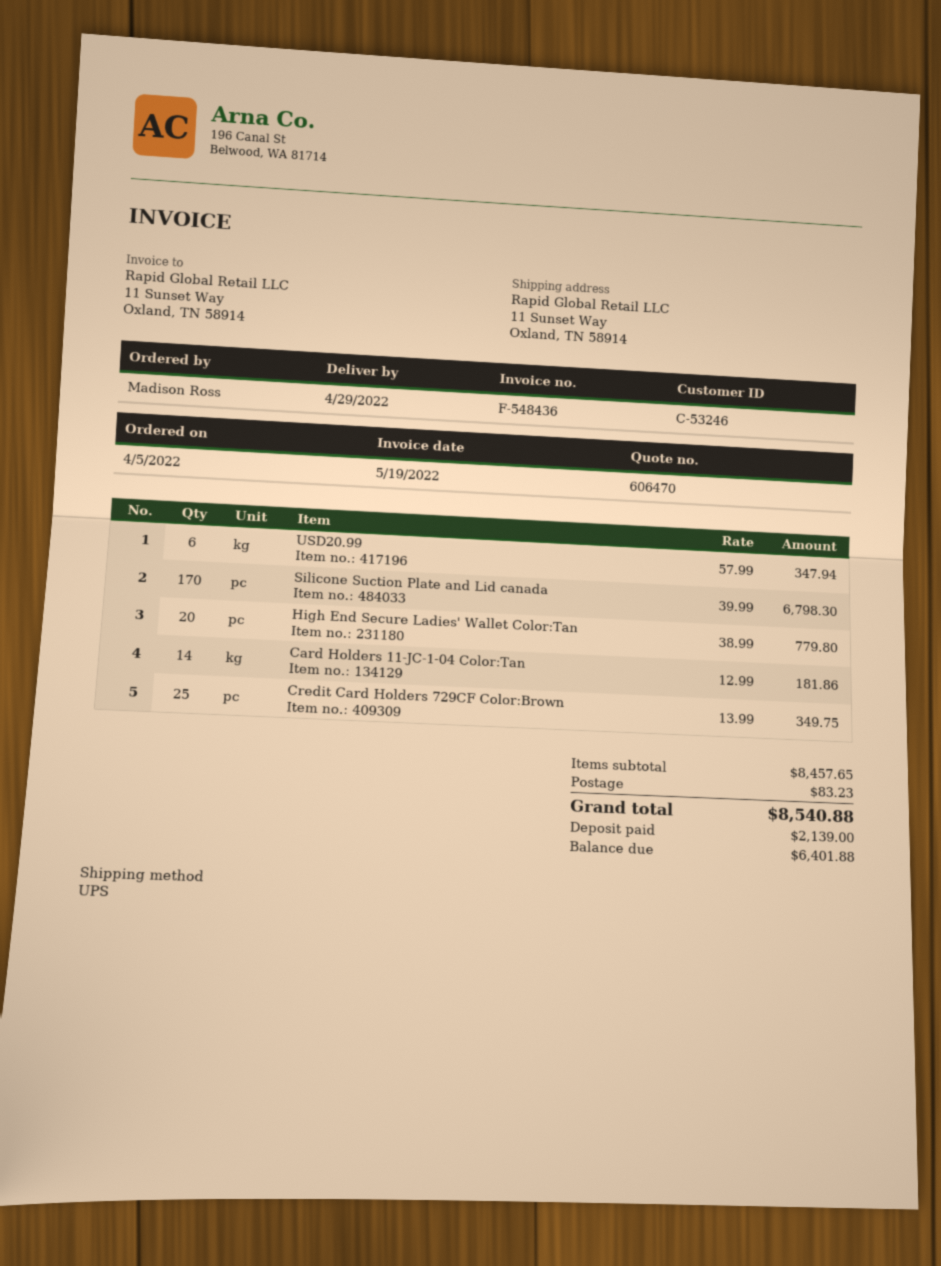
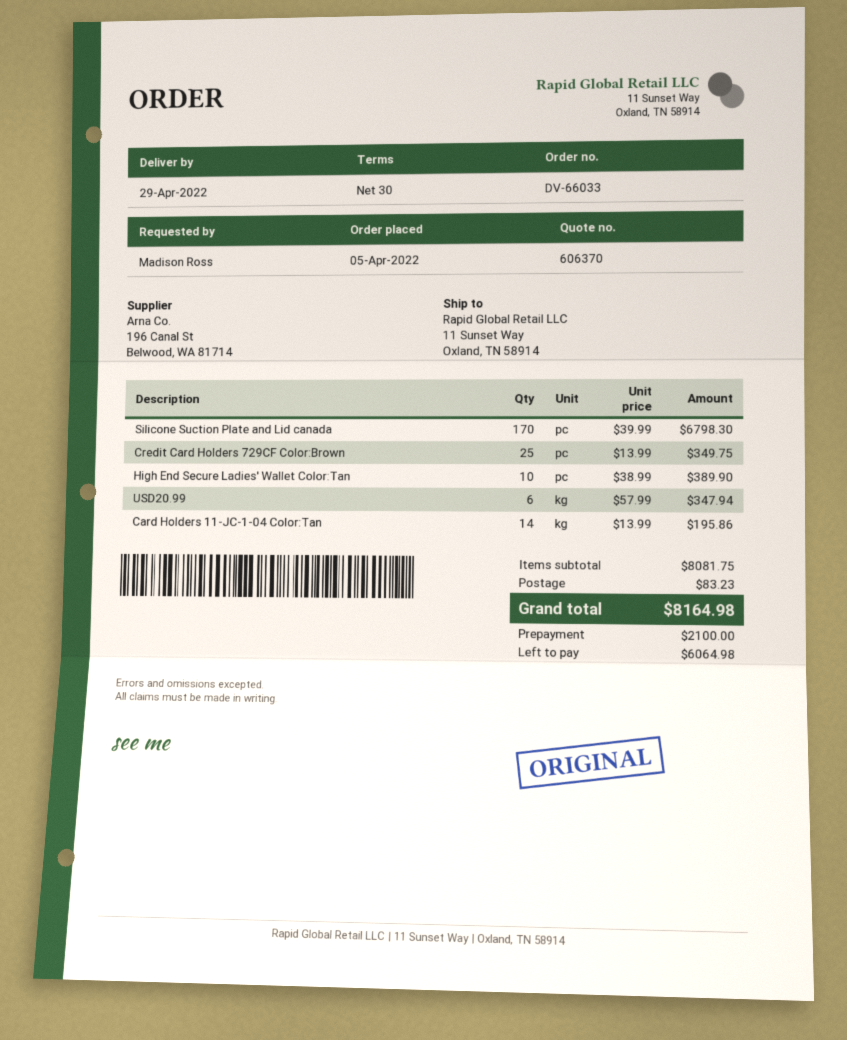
quote number: 606470 -> 606370
High End Secure Ladies' Wallet Color:Tan: 20 x 38.99 = 779.80 -> 10 x 38.99 = 389.90
Card Holders 11-JC-1-04 Color:Tan: 14 x 12.99 = 181.86 -> 14 x 13.99 = 195.86
subtotal: 8457.65 -> 8081.75
total: 8540.88 -> 8164.98
deposit: 2139.00 -> 2100.00
balance: 6401.88 -> 6064.98

